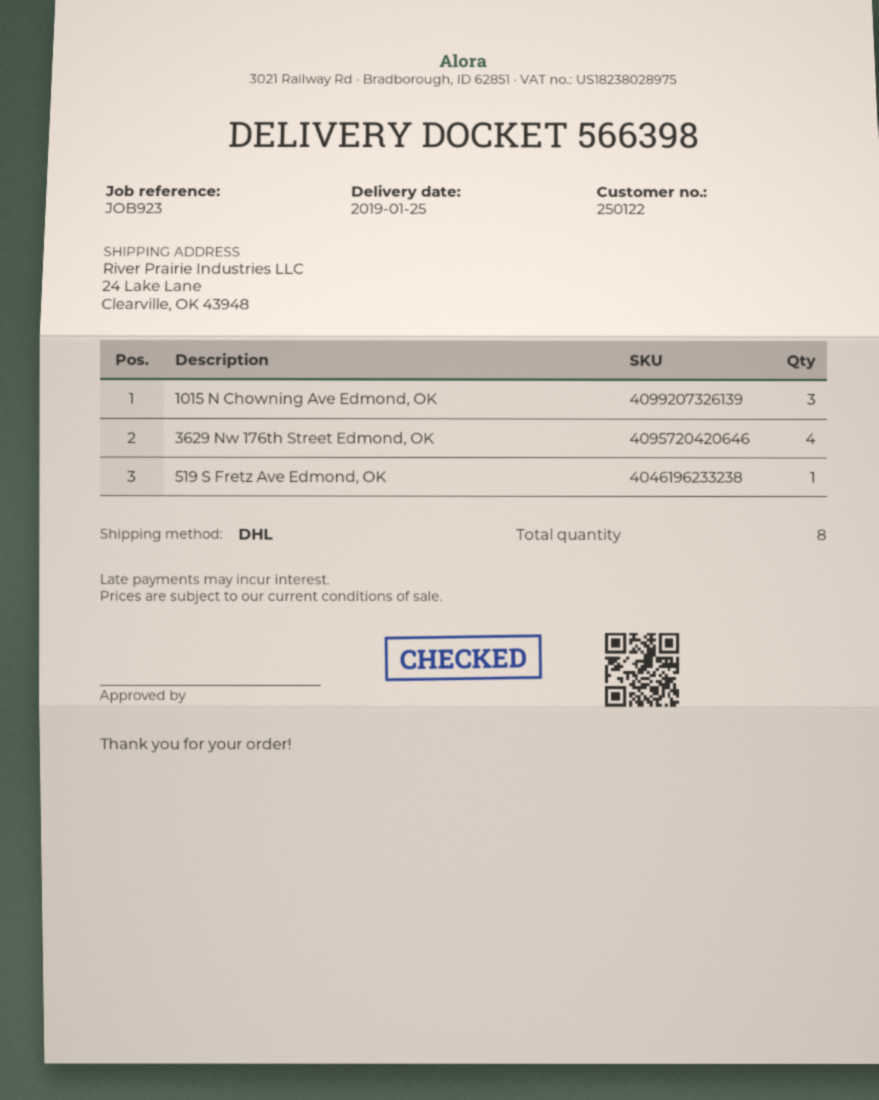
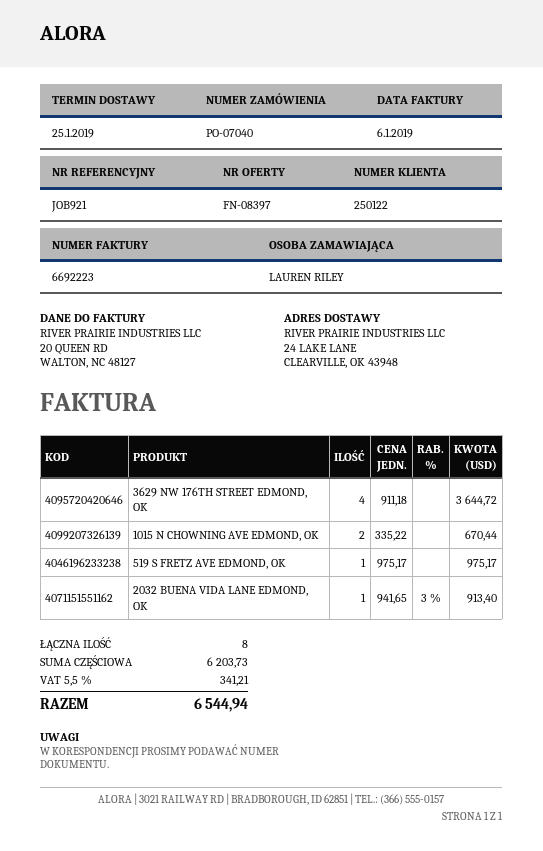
reference: JOB923 -> JOB921
1015 N Chowning Ave Edmond, OK: 3 -> 2
2032 BUENA VIDA LANE EDMOND, OK: none -> 1

